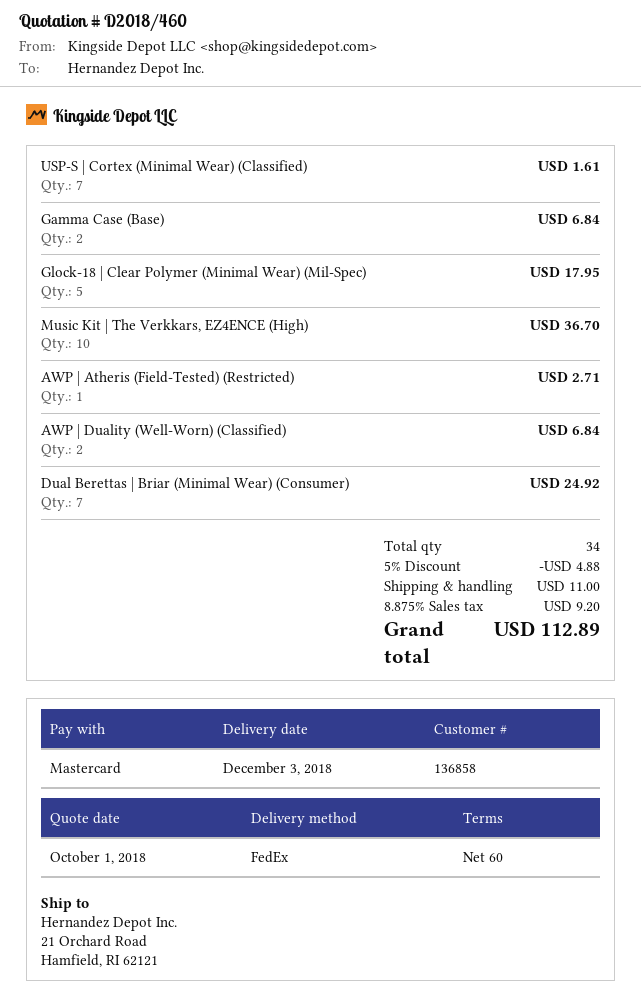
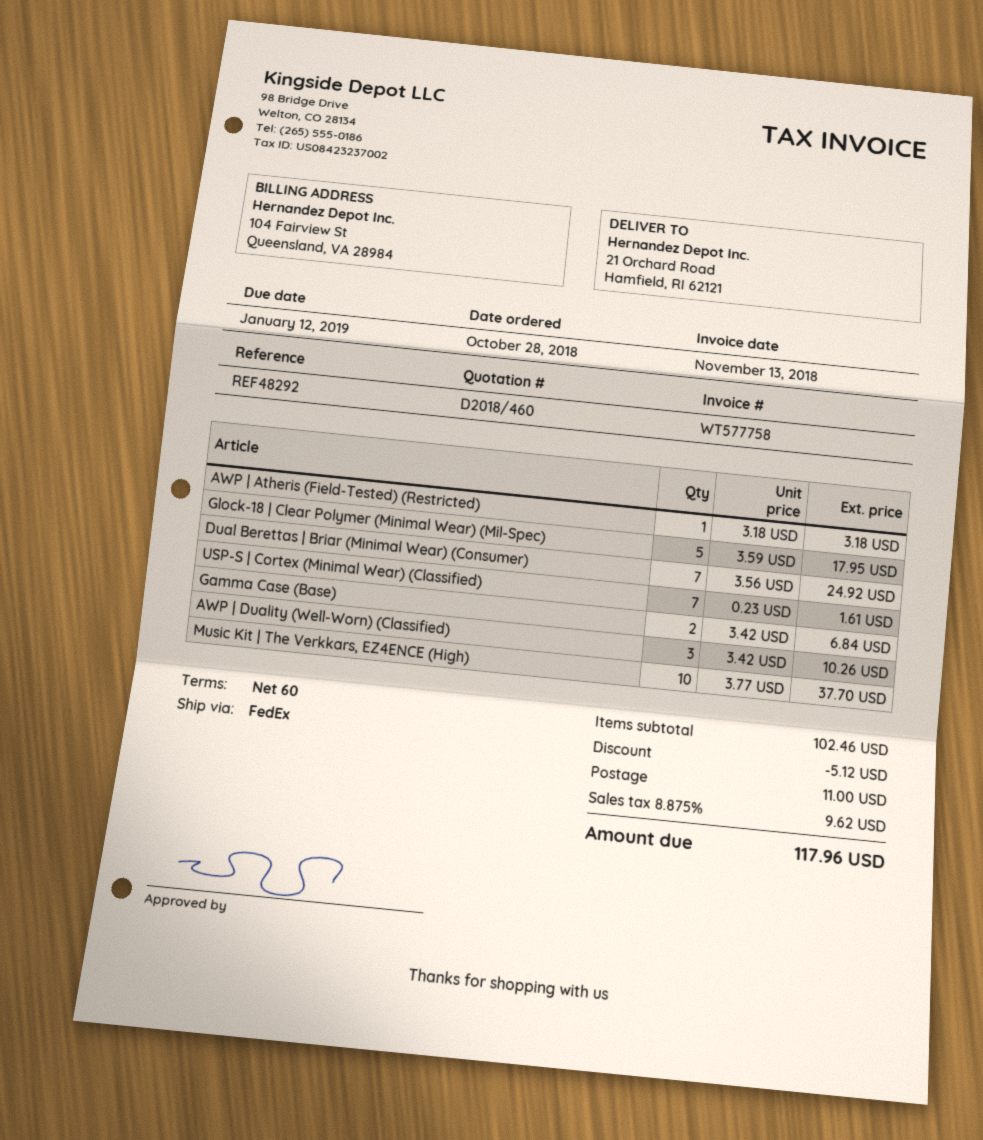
Music Kit | The Verkkars, EZ4ENCE (High): 10 for 36.70 -> 10 for 37.70
AWP | Atheris (Field-Tested) (Restricted): 1 for 2.71 -> 1 for 3.18
AWP | Duality (Well-Worn) (Classified): 2 for 6.84 -> 3 for 10.26
discount: 4.88 -> 5.12
tax: 8.875% = 9.20 -> 8.875% = 9.62
total: 112.89 -> 117.96

